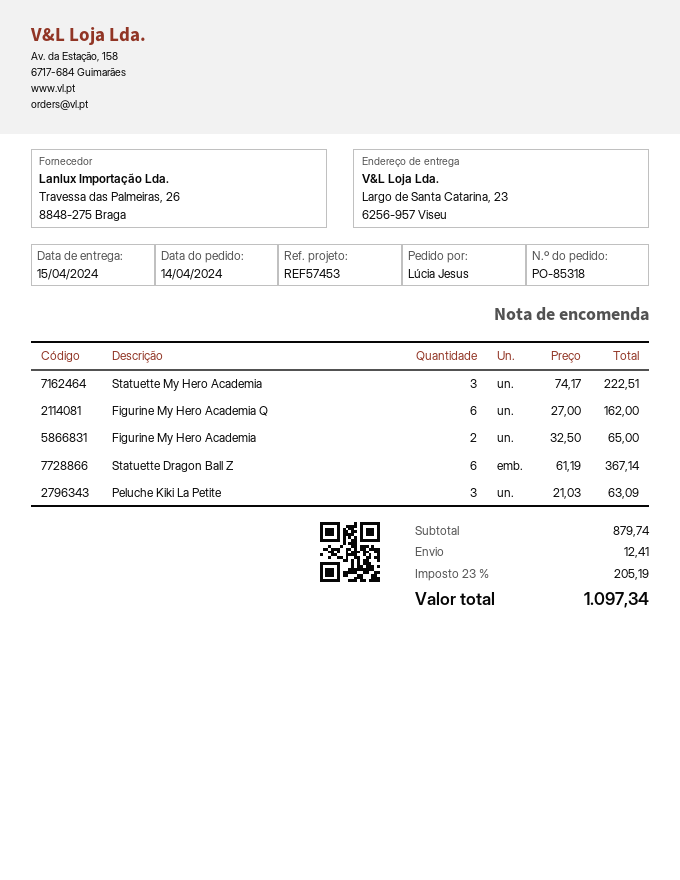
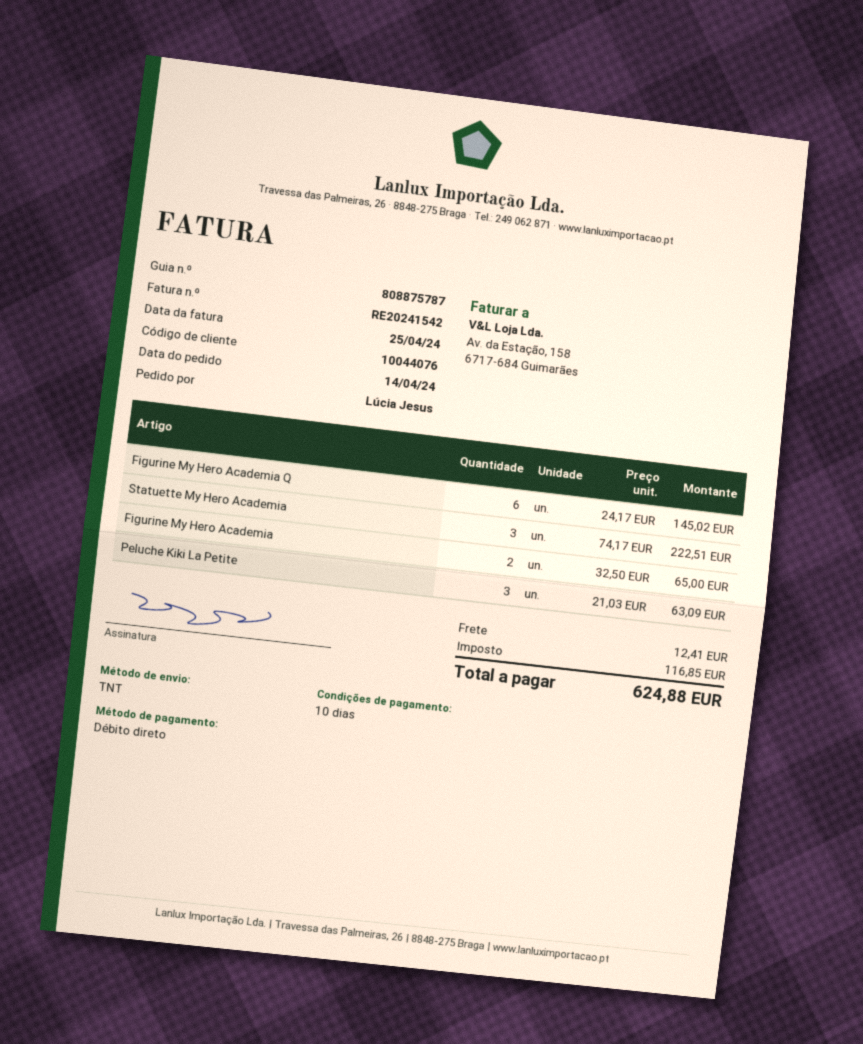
Figurine My Hero Academia Q: 6 x 27.00 = 162.00 -> 6 x 24.17 = 145.02
Statuette Dragon Ball Z: 6 x 61.19 = 367.14 -> none
tax: 205.19 -> 116.85
total: 1097.34 -> 624.88

